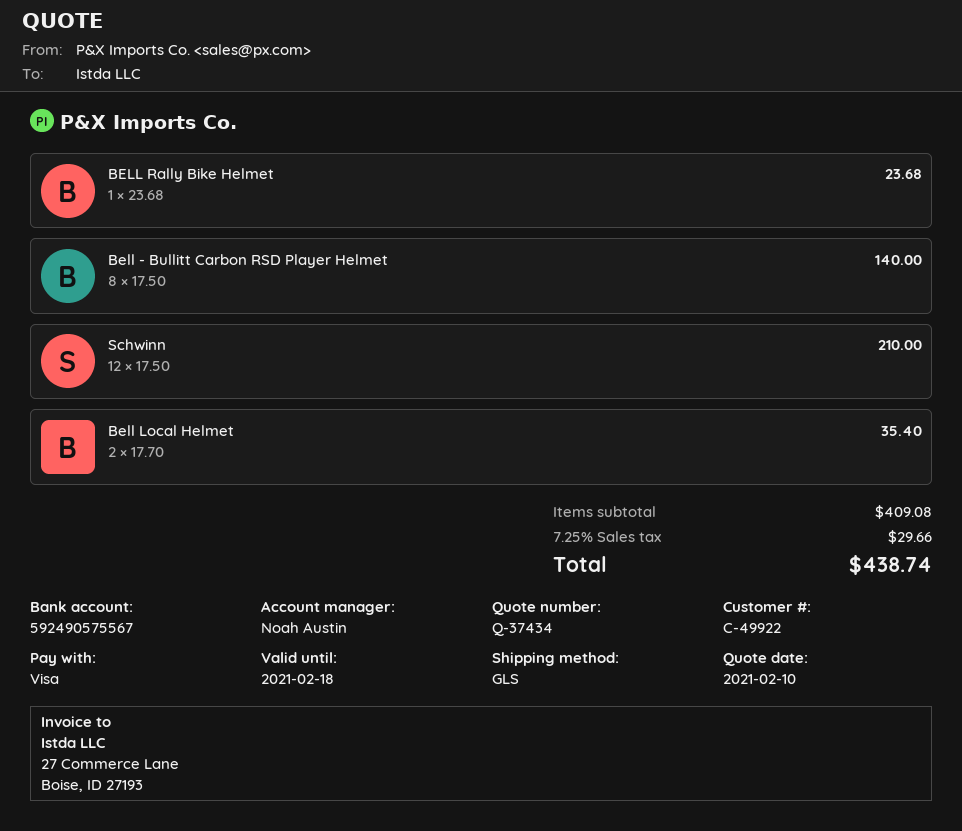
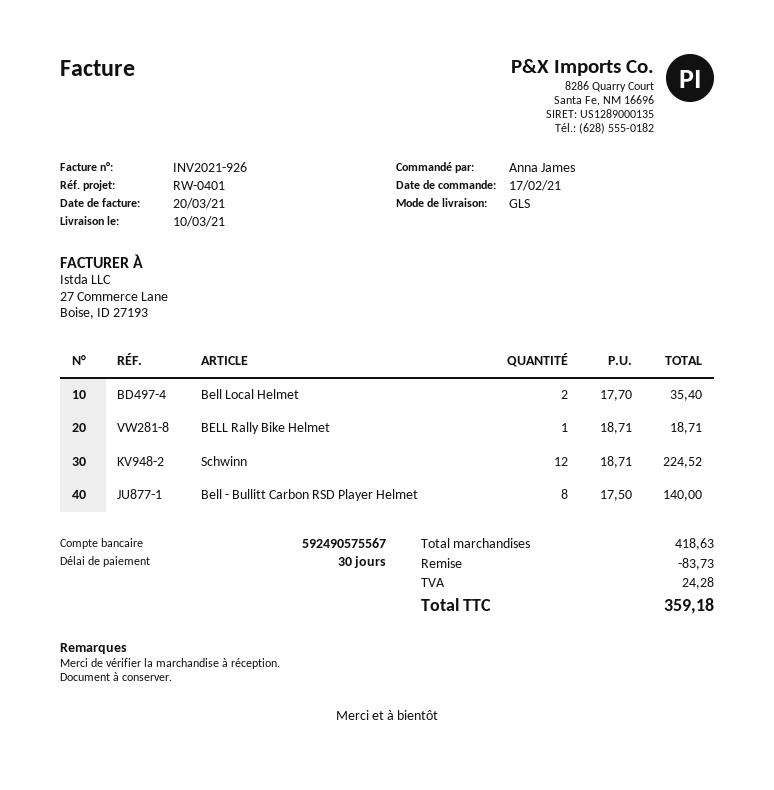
BELL Rally Bike Helmet: 1 x 23.68 = 23.68 -> 1 x 18.71 = 18.71
Schwinn: 12 x 17.50 = 210.00 -> 12 x 18.71 = 224.52
subtotal: 409.08 -> 418.63
discount: none -> 83.73
tax: 29.66 -> 24.28
total: 438.74 -> 359.18

